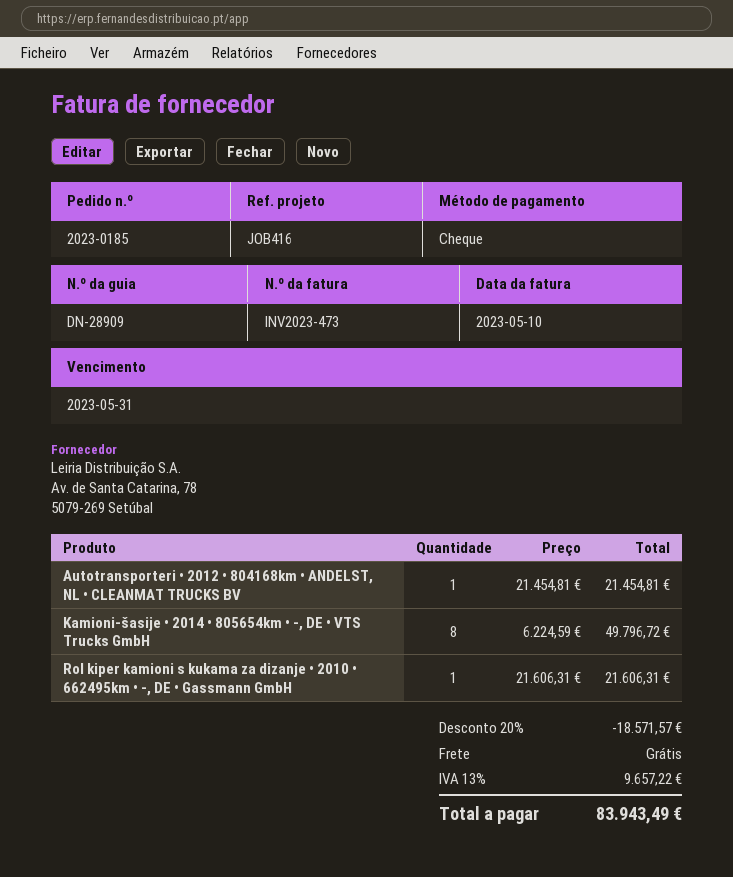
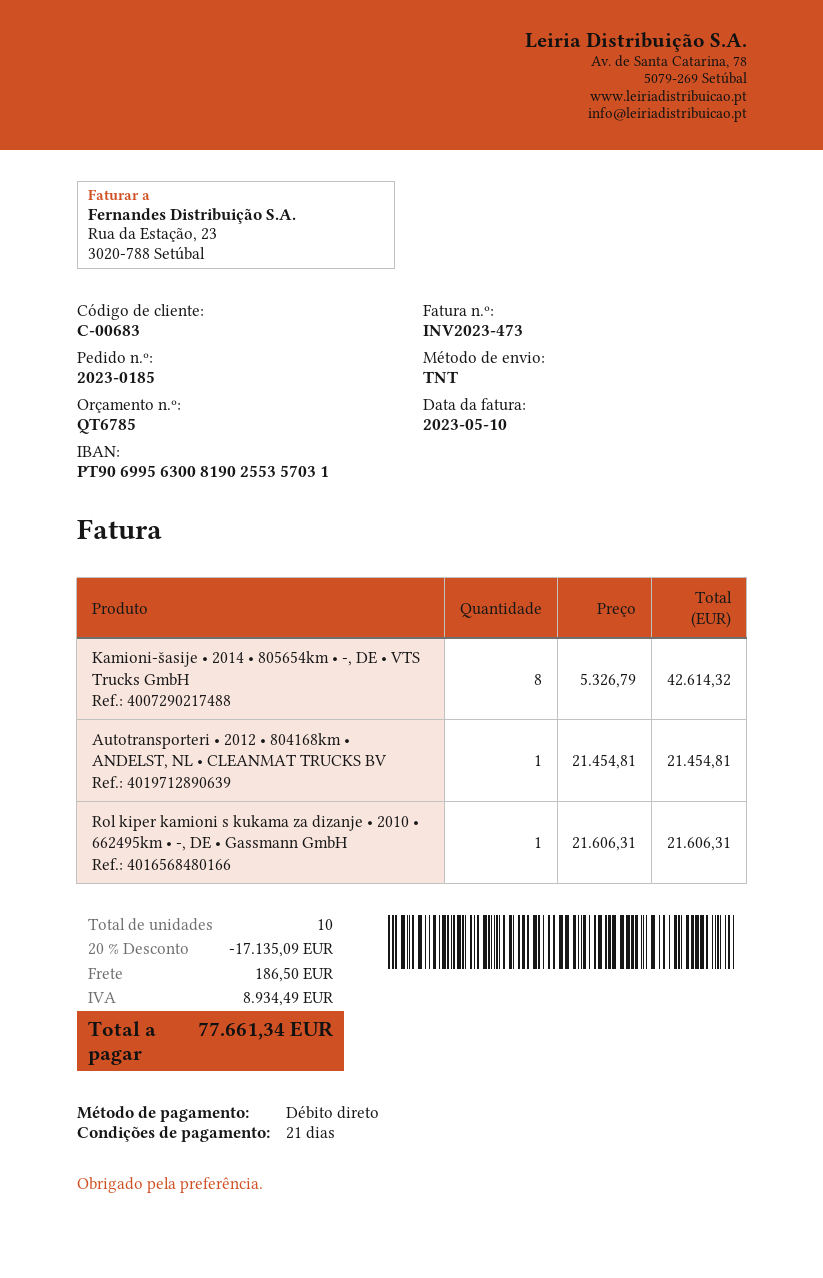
payment method: cheque -> direct debit
Kamioni-šasije • 2014 • 805654km • -, DE • VTS Trucks GmbH: 8 x 6224.59 = 49796.72 -> 8 x 5326.79 = 42614.32
discount: 20% = 18571.57 -> 20% = 17135.09
shipping: 0.00 -> 186.50
tax: 9657.22 -> 8934.49
total: 83943.49 -> 77661.34

